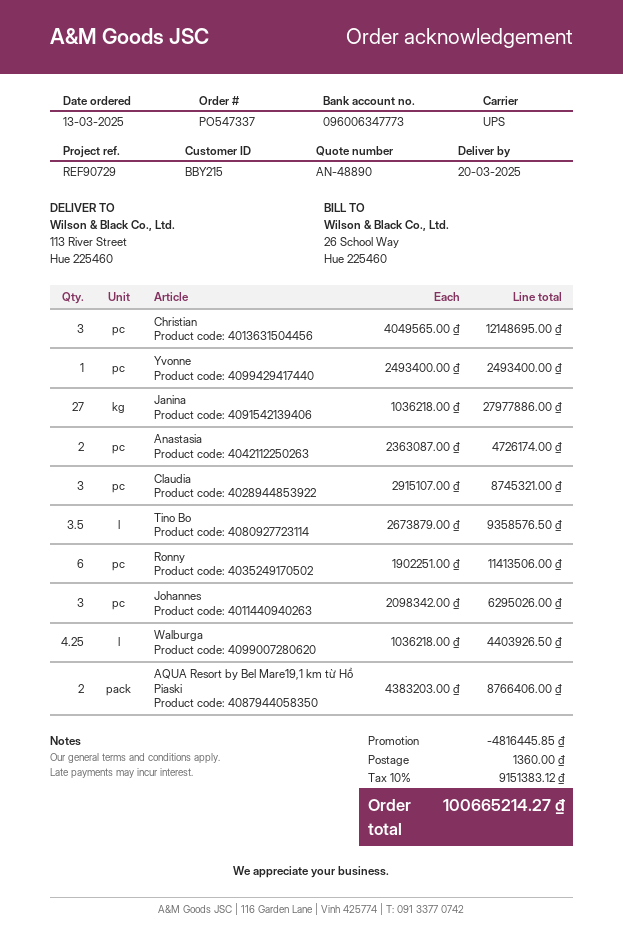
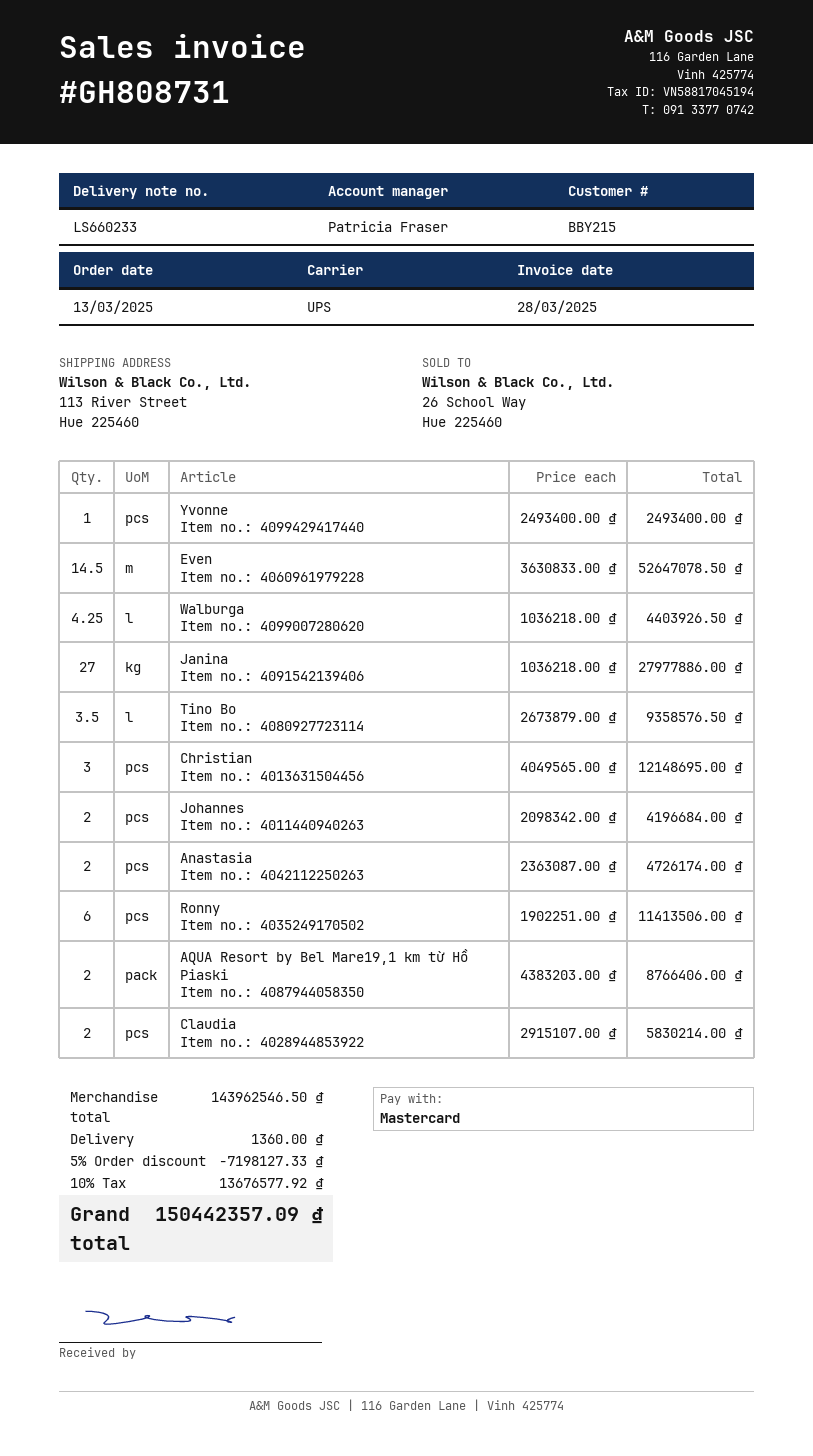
Claudia: 3 x 2915107.00 = 8745321.00 -> 2 x 2915107.00 = 5830214.00
Johannes: 3 x 2098342.00 = 6295026.00 -> 2 x 2098342.00 = 4196684.00
Even: none -> 14.5 x 3630833.00 = 52647078.50
discount: 4816445.85 -> 7198127.33
tax: 10% = 9151383.12 -> 10% = 13676577.92
total: 100665214.27 -> 150442357.09

